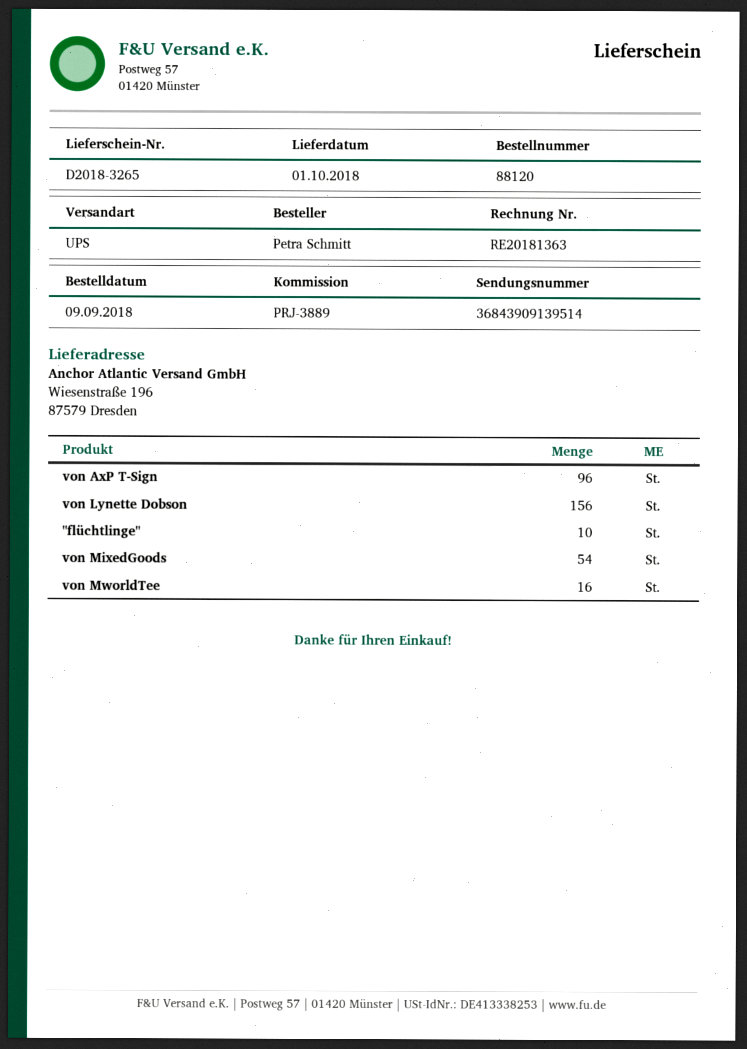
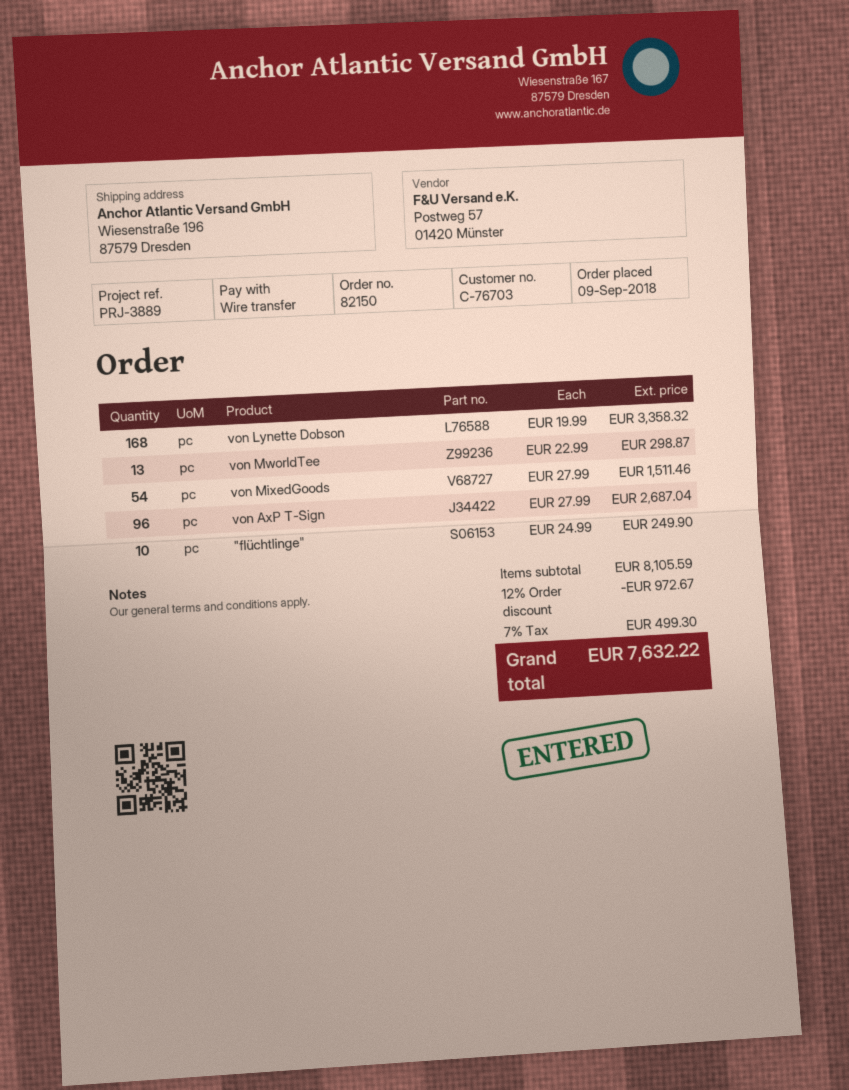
order number: 88120 -> 82150
von Lynette Dobson: 156 -> 168
von MworldTee: 16 -> 13

